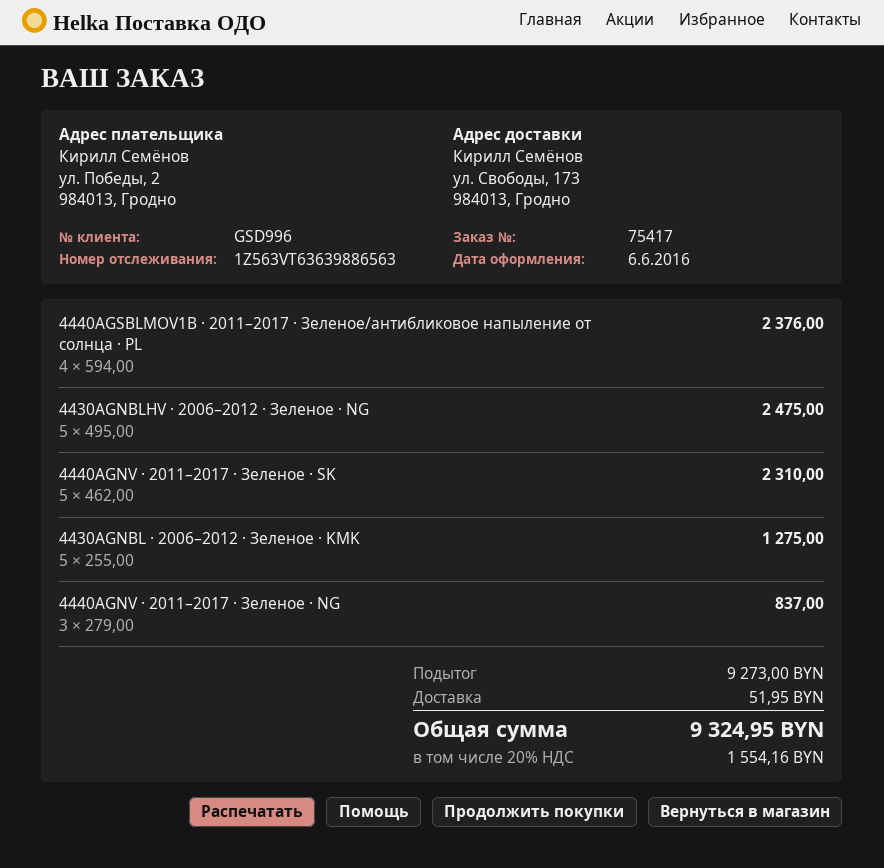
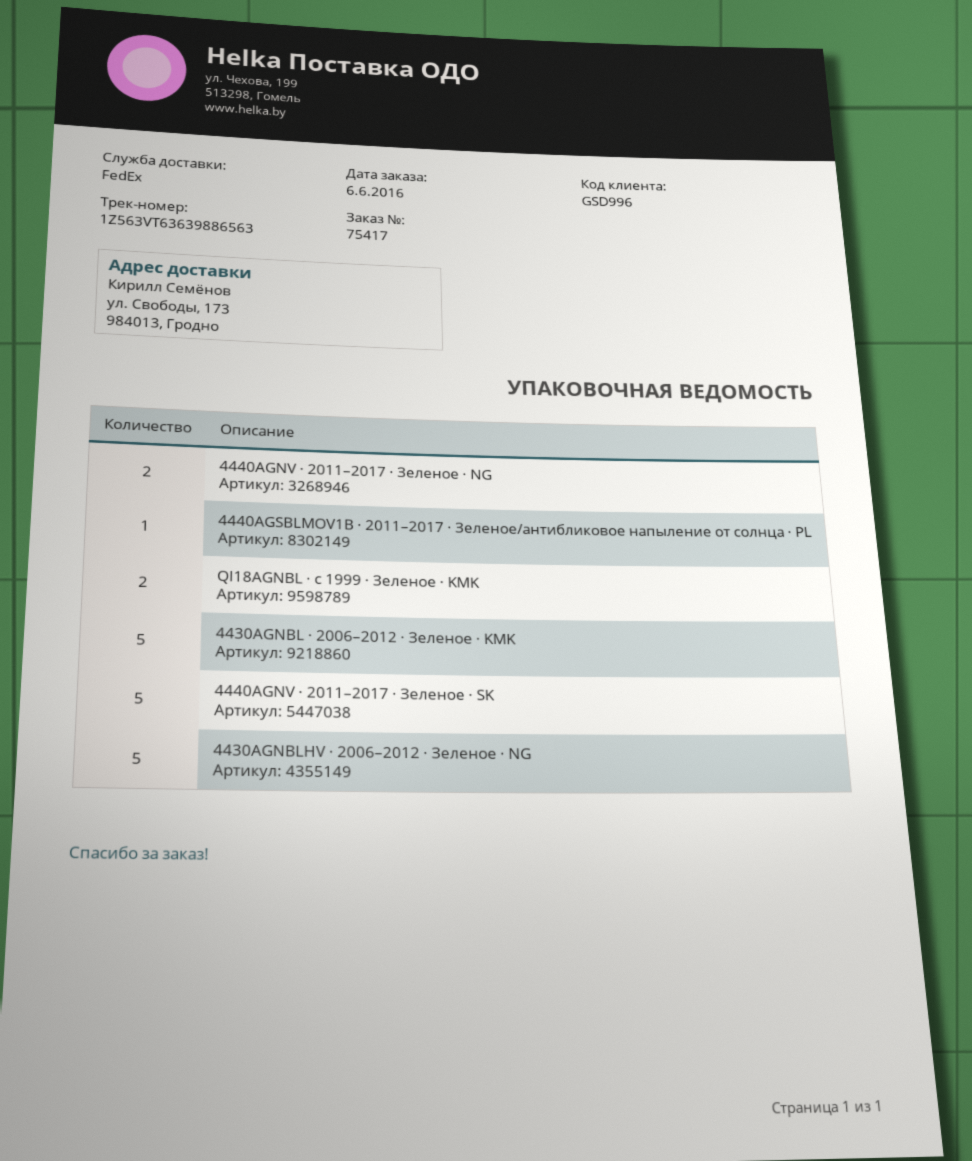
4440AGSBLMOV1B · 2011–2017 · Зеленое/антибликовое напыление от солнца · PL: 4 -> 1
4440AGNV · 2011–2017 · Зеленое · NG: 3 -> 2
QI18AGNBL · с 1999 · Зеленое · KMK: none -> 2

